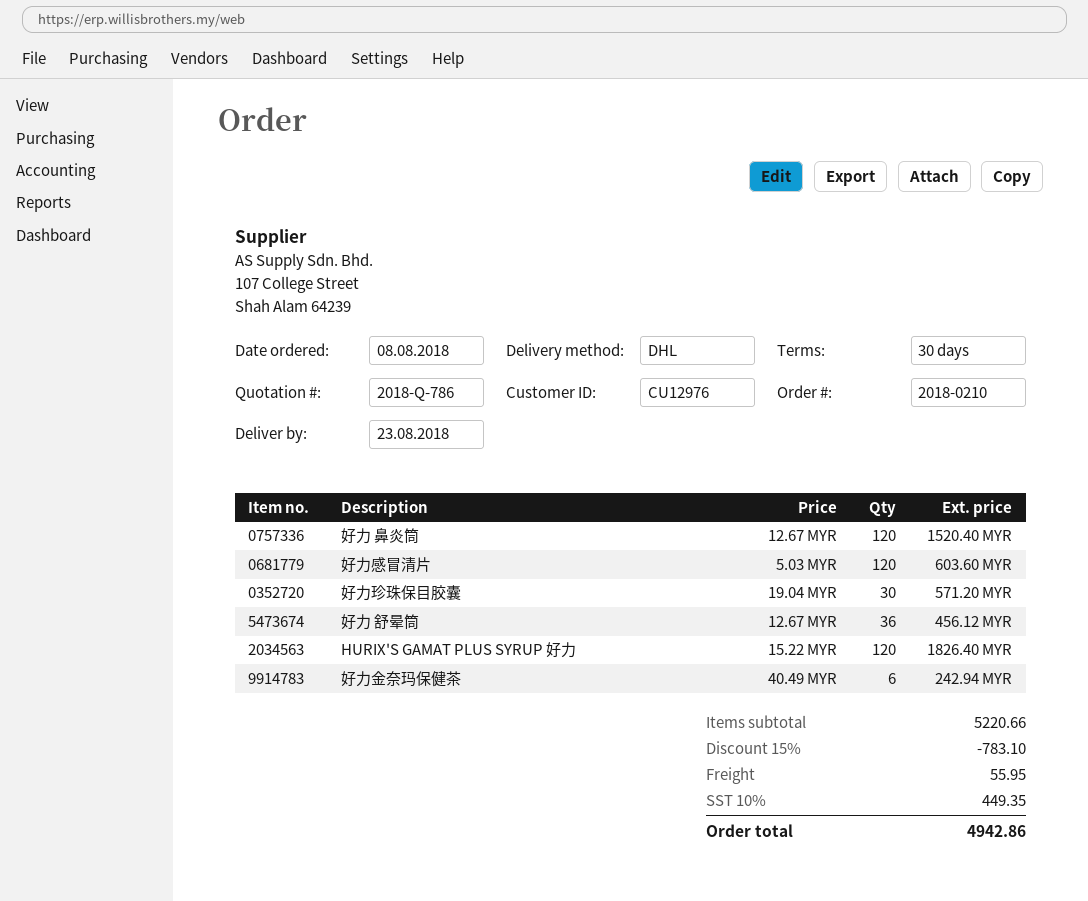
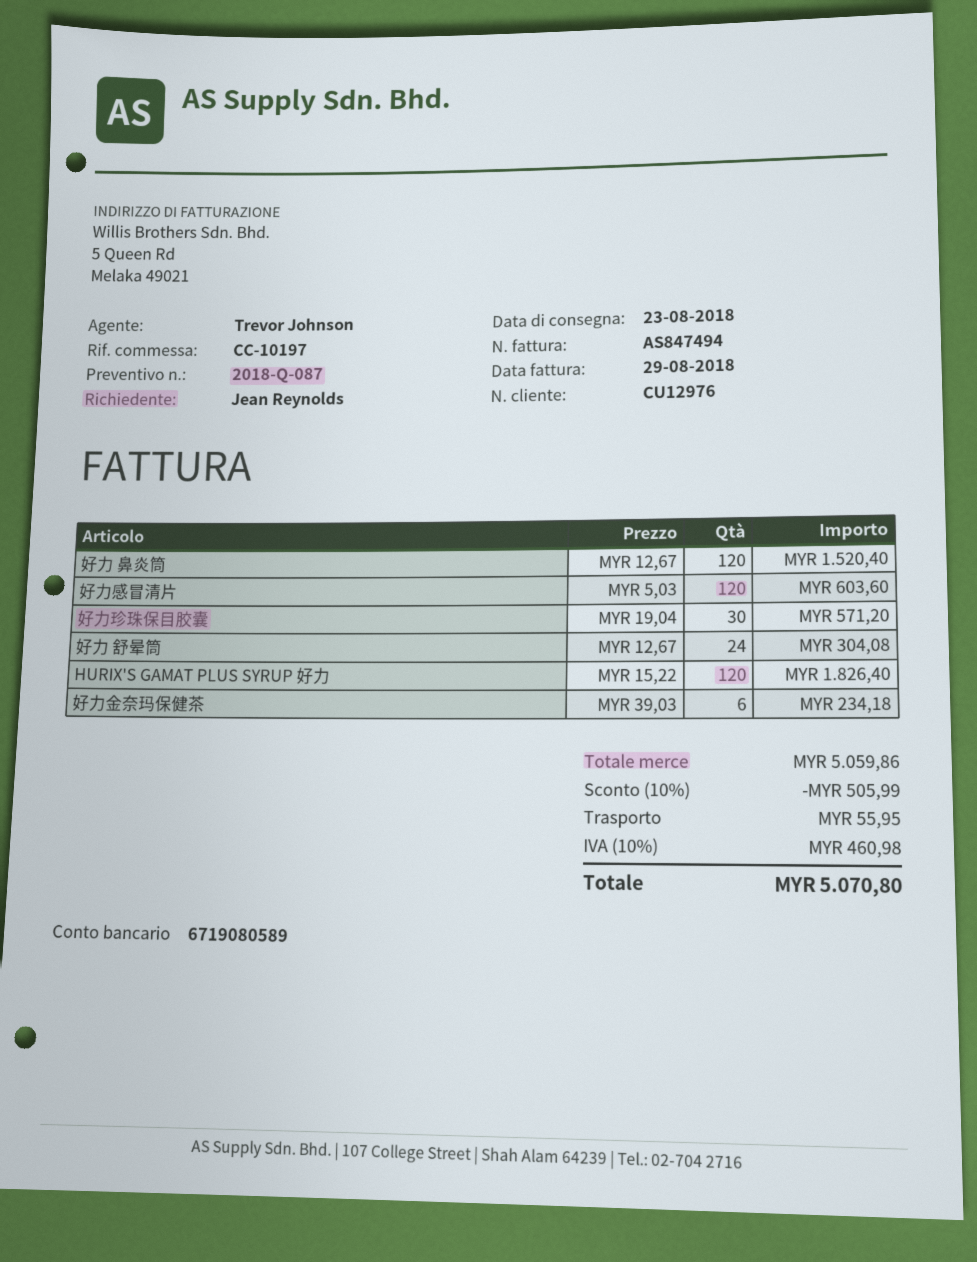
quote number: 2018-Q-786 -> 2018-Q-087
好力 舒晕筒: 36 x 12.67 = 456.12 -> 24 x 12.67 = 304.08
好力金奈玛保健茶: 6 x 40.49 = 242.94 -> 6 x 39.03 = 234.18
subtotal: 5220.66 -> 5059.86
discount: 15% = 783.10 -> 10% = 505.99
tax: 10% = 449.35 -> 10% = 460.98
total: 4942.86 -> 5070.80

